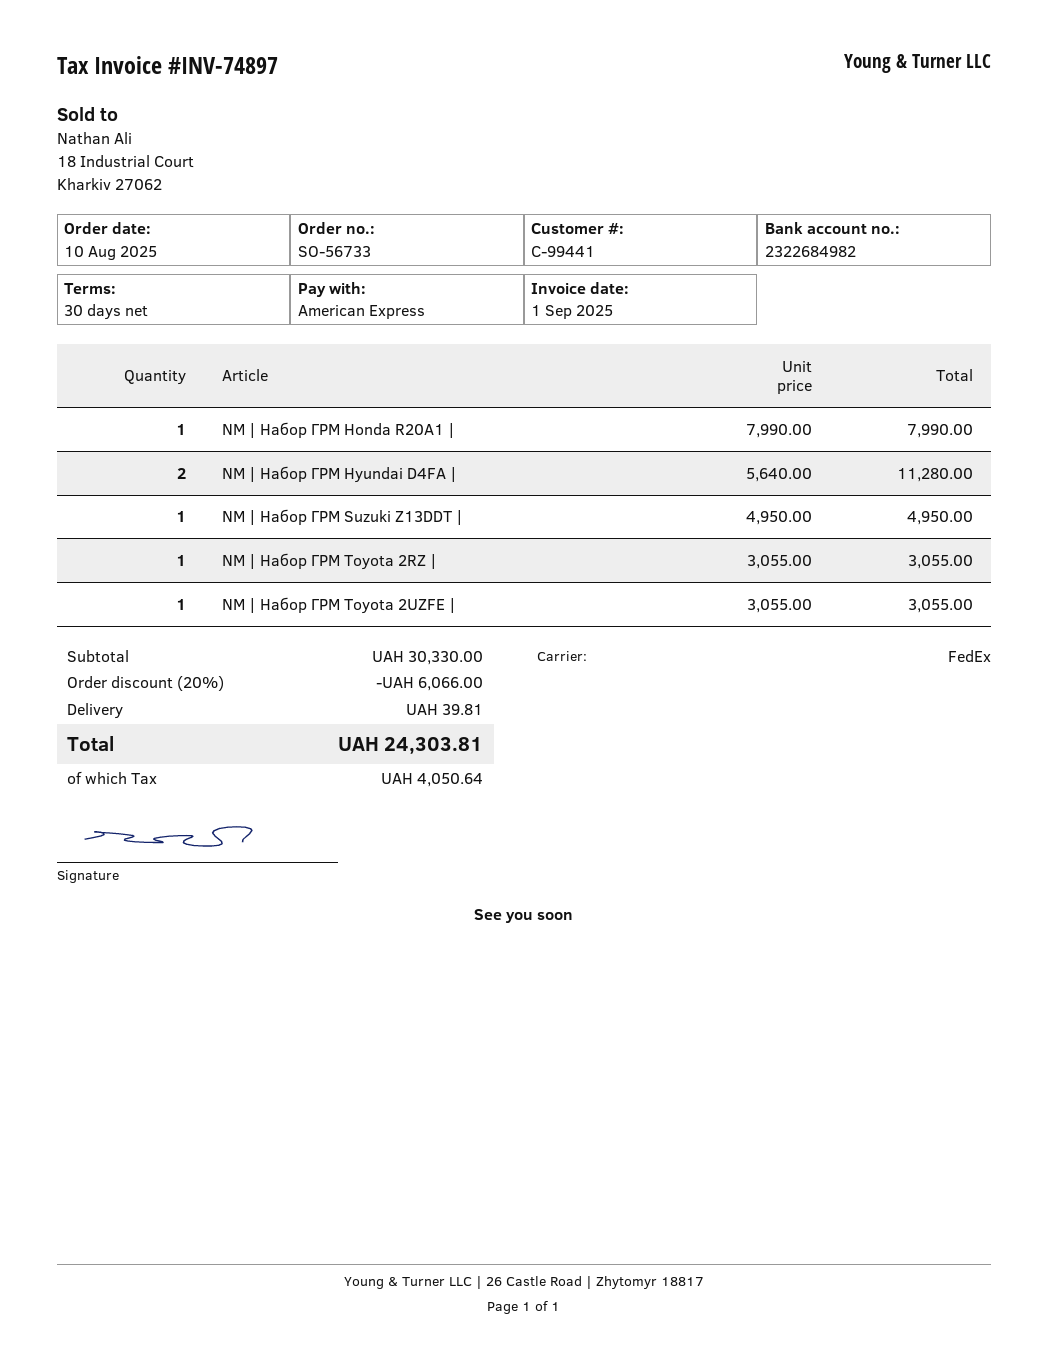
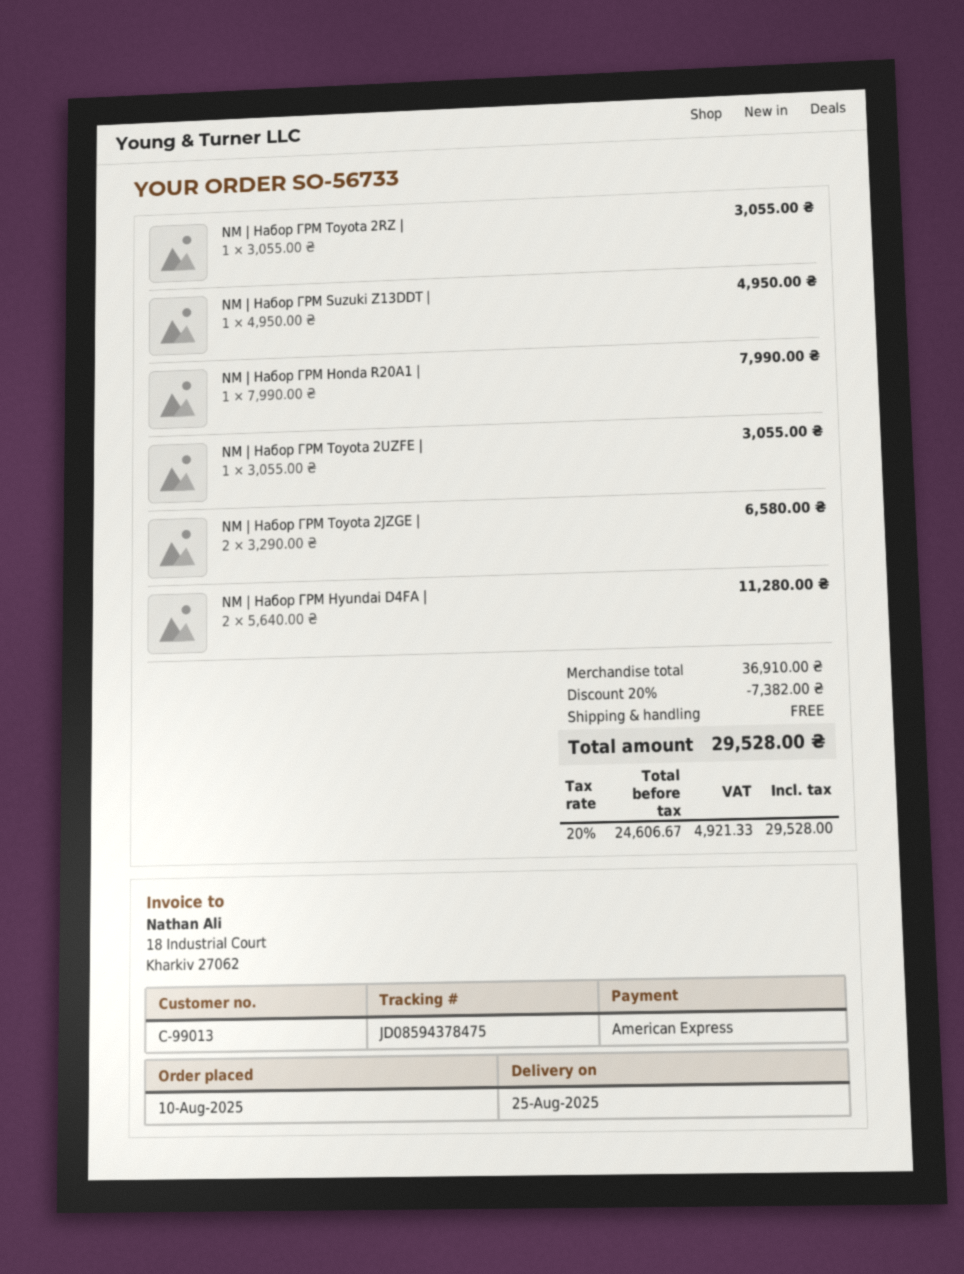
customer number: C-99441 -> C-99013
NM | Набор ГРМ Toyota 2JZGE |: none -> 2 x 3290.00 = 6580.00
subtotal: 30330.00 -> 36910.00
discount: 20% = 6066.00 -> 20% = 7382.00
shipping: 39.81 -> 0.00
tax: 4050.64 -> 4921.33
total: 24303.81 -> 29528.00

